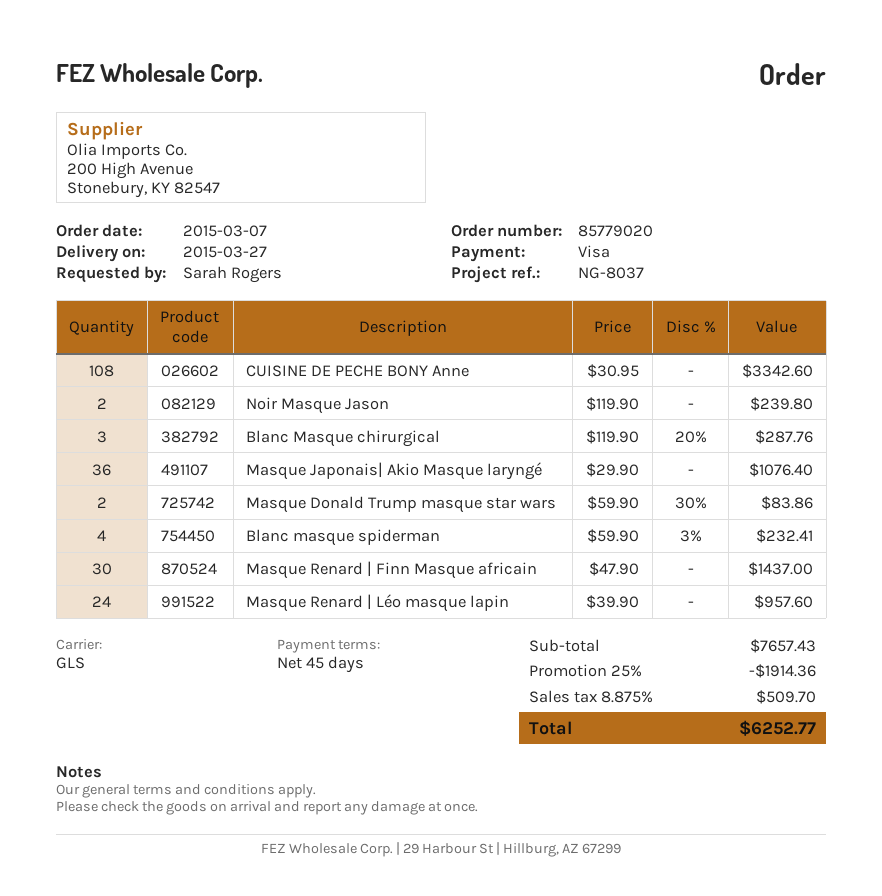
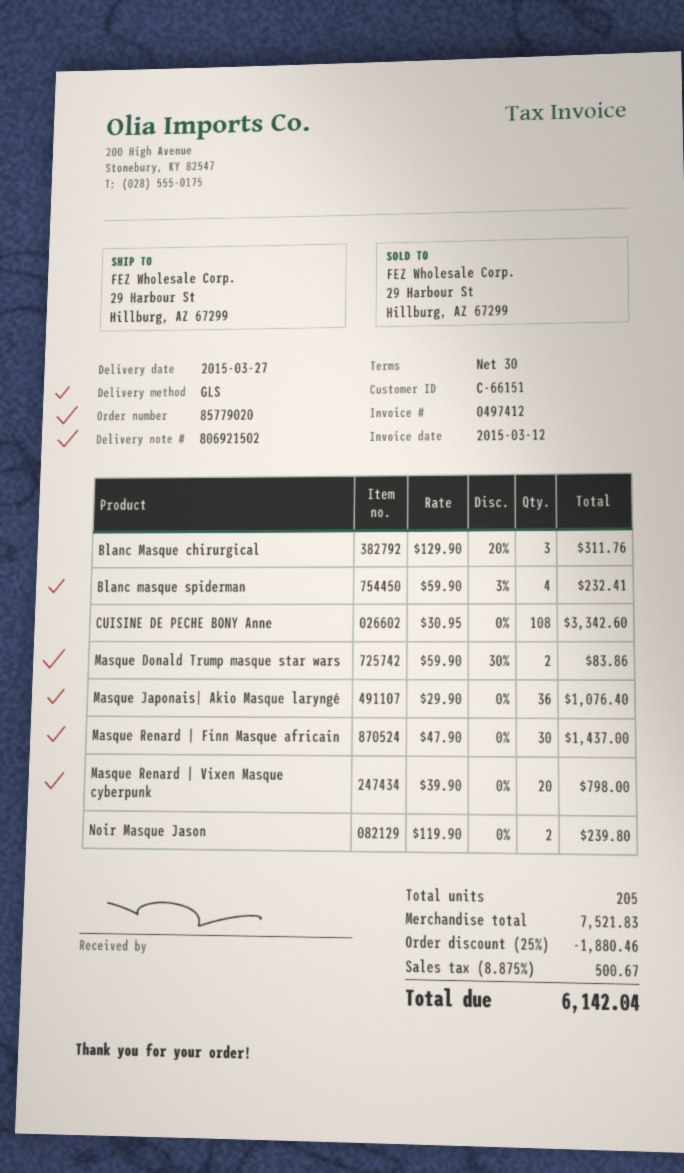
payment terms: 45 days -> 30 days
Blanc Masque chirurgical: 3 x 119.90 - 20% = 287.76 -> 3 x 129.90 - 20% = 311.76
Masque Renard | Léo masque lapin: 24 x 39.90 = 957.60 -> none
Masque Renard | Vixen Masque cyberpunk: none -> 20 x 39.90 = 798.00
subtotal: 7657.43 -> 7521.83
discount: 25% = 1914.36 -> 25% = 1880.46
tax: 8.875% = 509.70 -> 8.875% = 500.67
total: 6252.77 -> 6142.04

